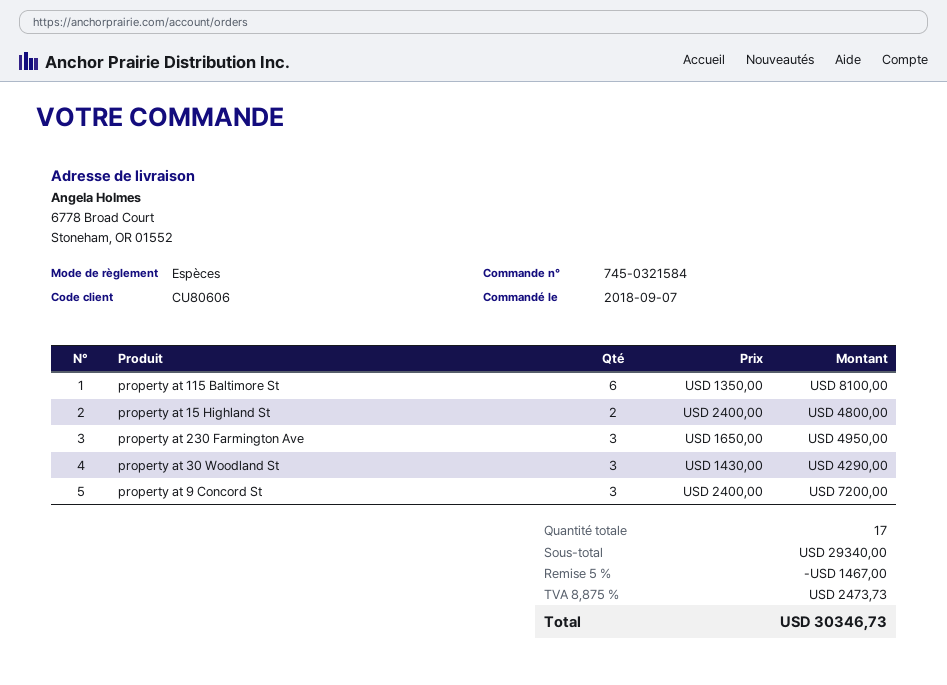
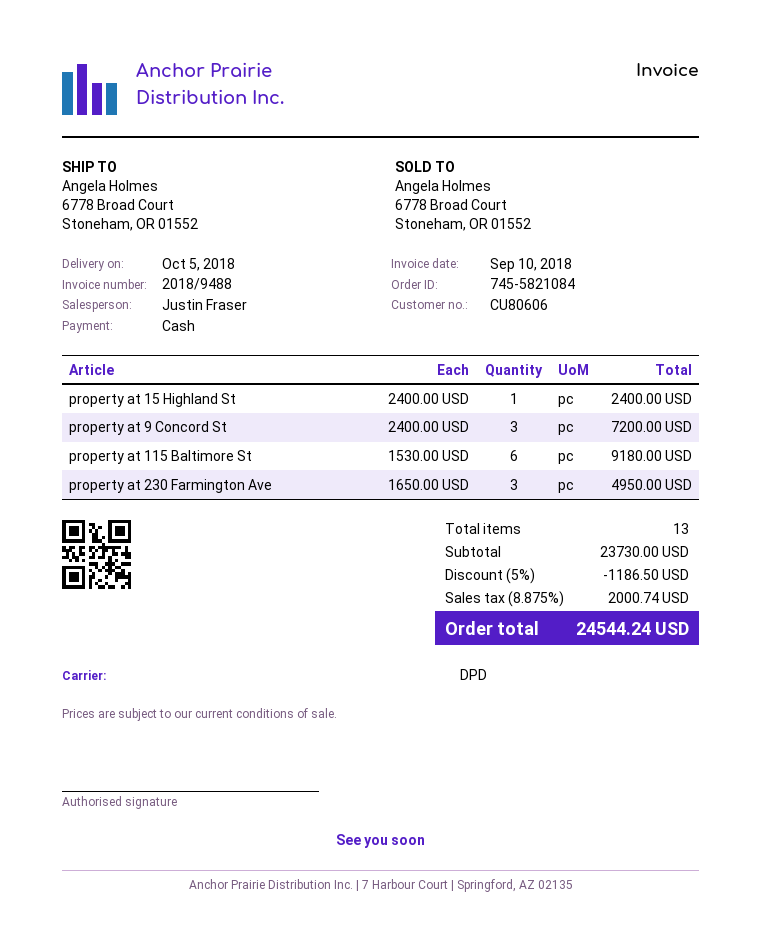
order number: 745-0321584 -> 745-5821084
property at 115 Baltimore St: 6 x 1350.00 = 8100.00 -> 6 x 1530.00 = 9180.00
property at 15 Highland St: 2 x 2400.00 = 4800.00 -> 1 x 2400.00 = 2400.00
property at 30 Woodland St: 3 x 1430.00 = 4290.00 -> none
total quantity: 17 -> 13
subtotal: 29340.00 -> 23730.00
discount: 5% = 1467.00 -> 5% = 1186.50
tax: 8.875% = 2473.73 -> 8.875% = 2000.74
total: 30346.73 -> 24544.24

